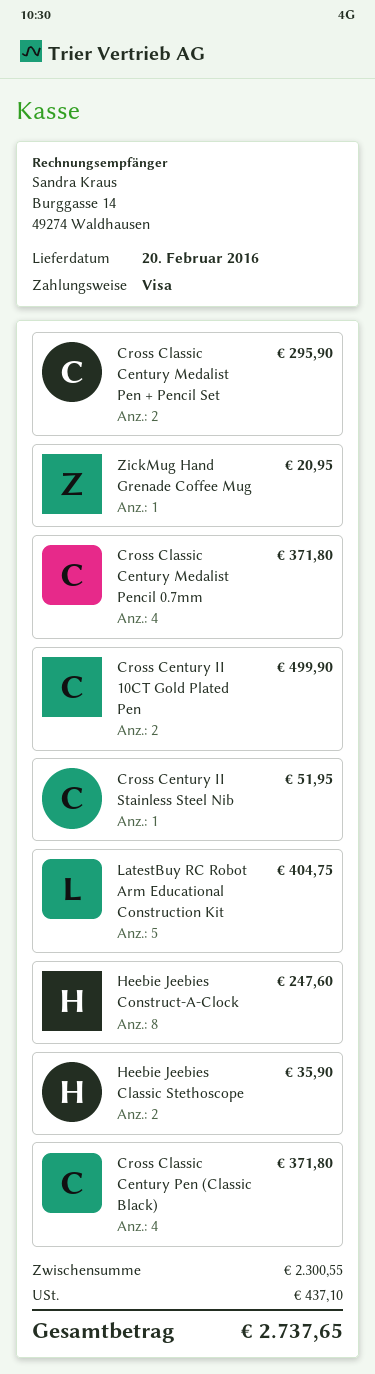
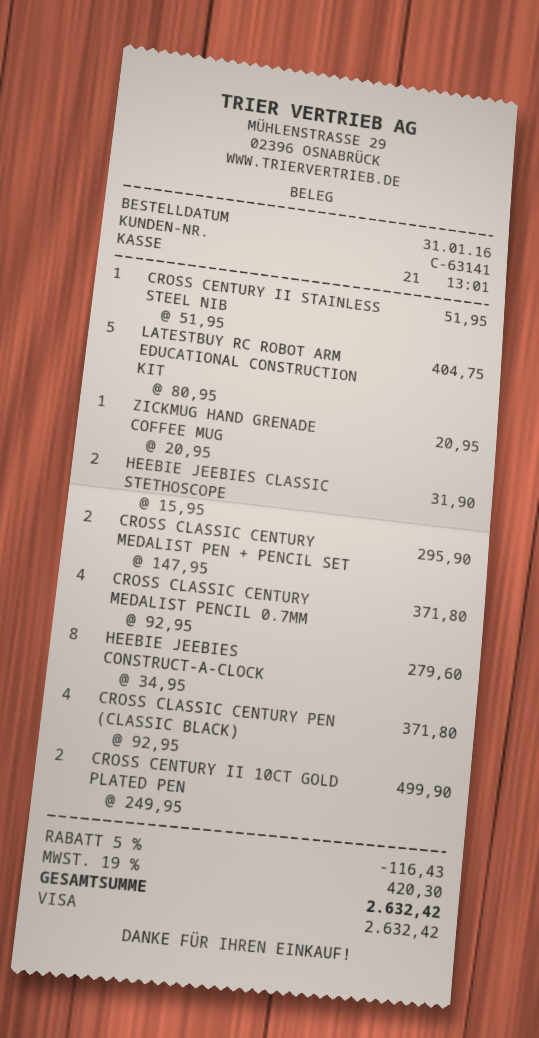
Heebie Jeebies Construct-A-Clock: 8 for 247.60 -> 8 for 279.60
Heebie Jeebies Classic Stethoscope: 2 for 35.90 -> 2 for 31.90
discount: none -> 5% = 116.43
tax: 437.10 -> 420.30
total: 2737.65 -> 2632.42

